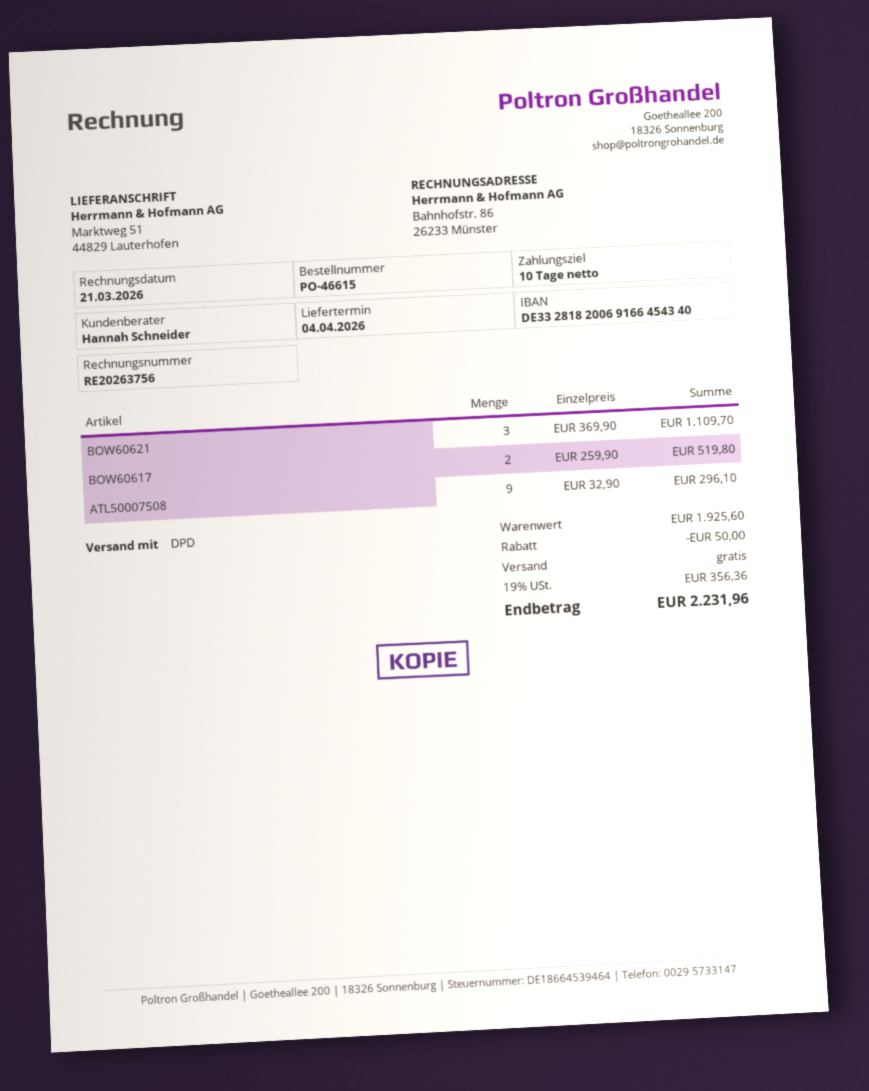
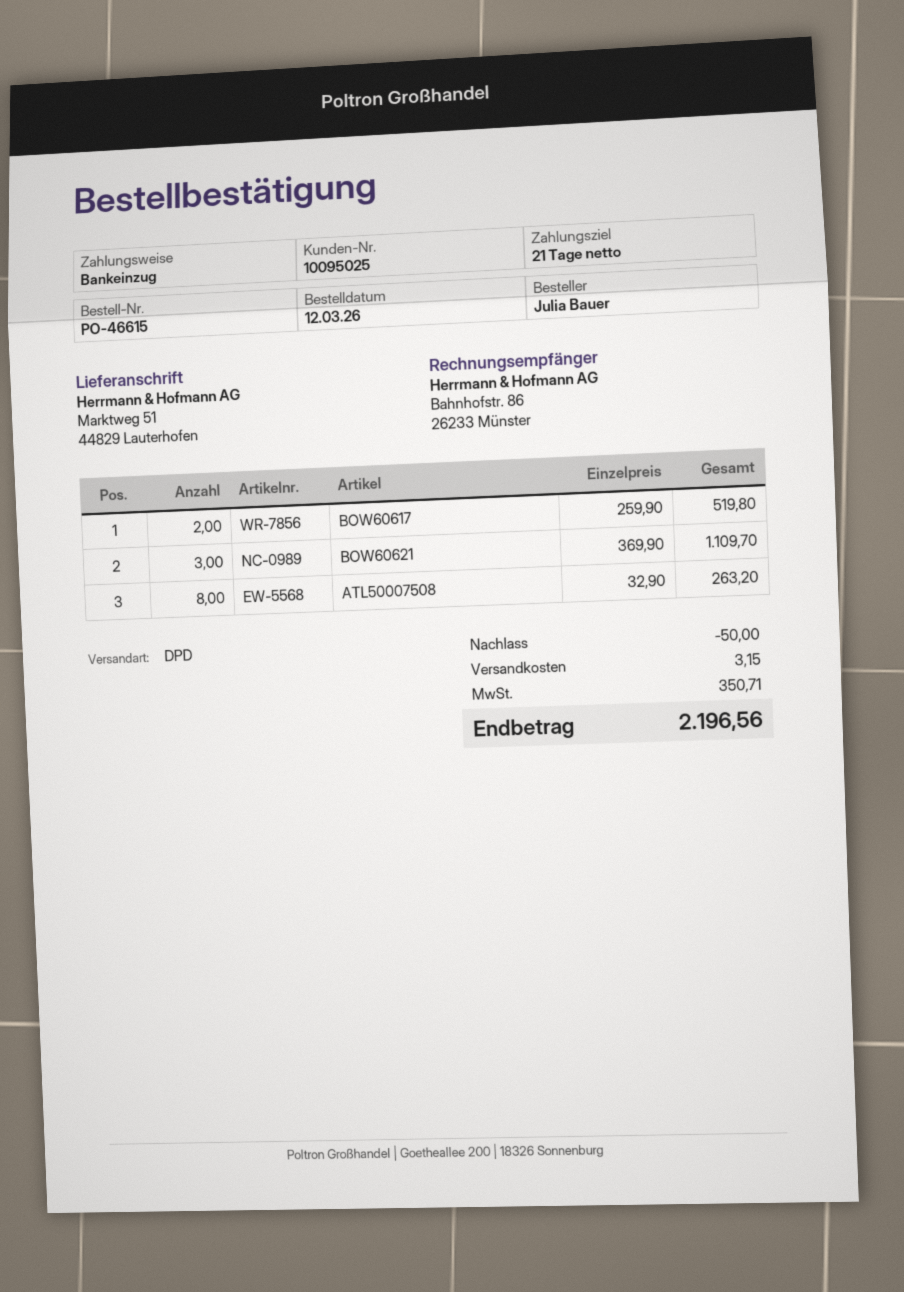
payment terms: 10 days -> 21 days
ATL50007508: 9 x 32.90 = 296.10 -> 8 x 32.90 = 263.20
shipping: 0.00 -> 3.15
tax: 356.36 -> 350.71
total: 2231.96 -> 2196.56

